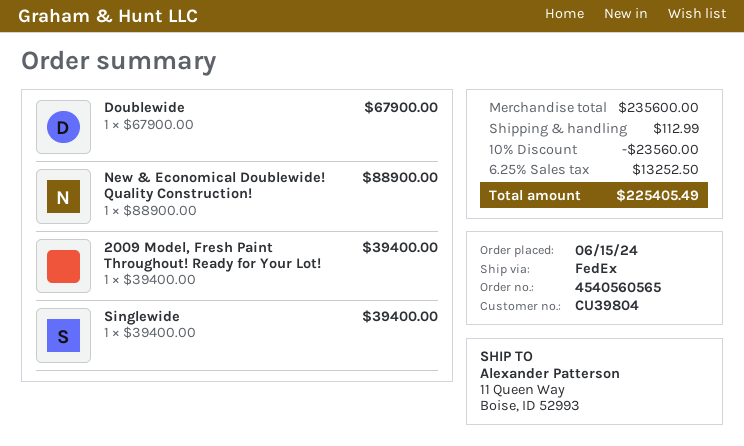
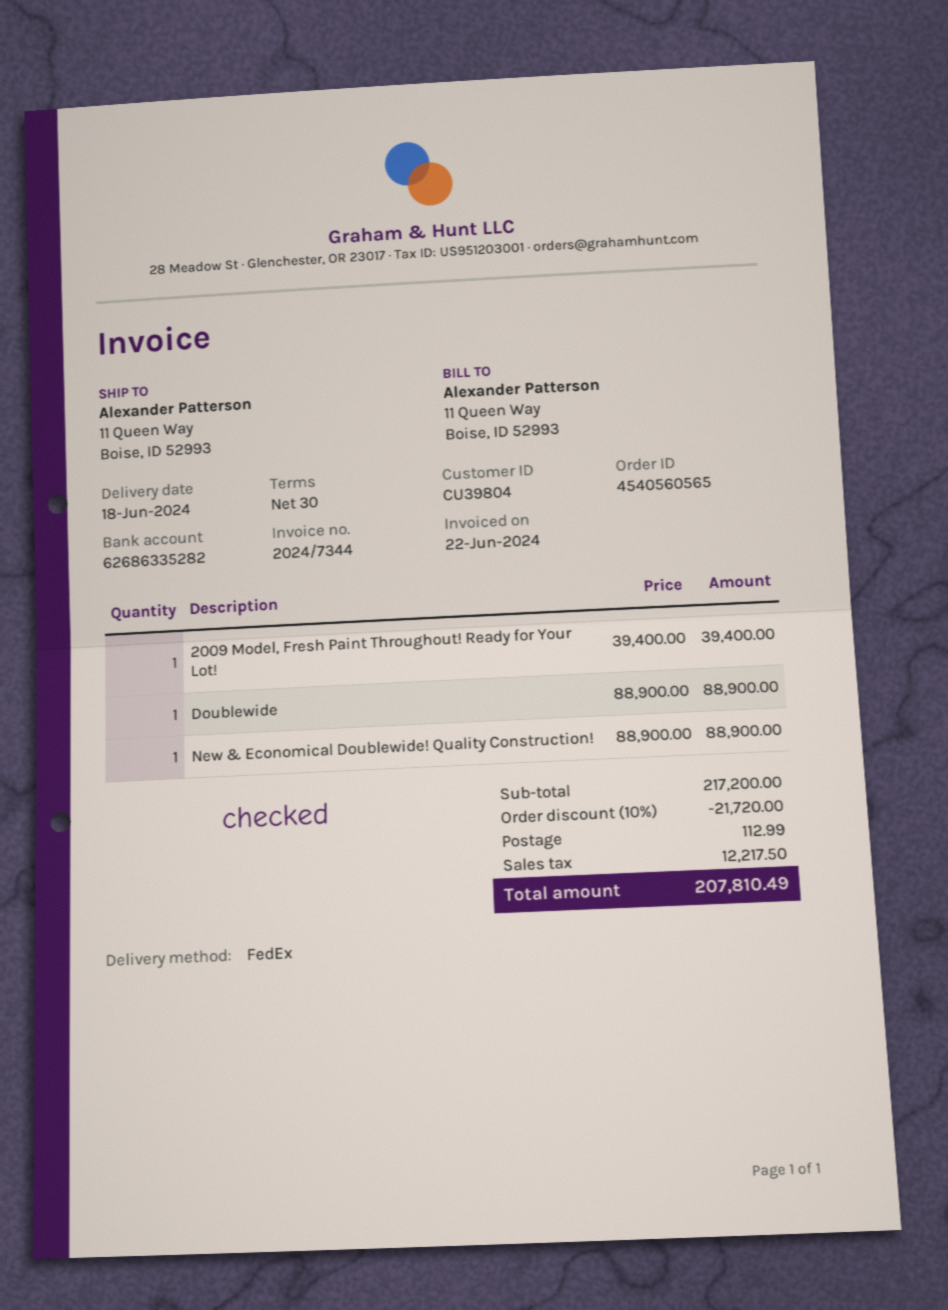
Doublewide: 1 x 67900.00 = 67900.00 -> 1 x 88900.00 = 88900.00
Singlewide: 1 x 39400.00 = 39400.00 -> none
subtotal: 235600.00 -> 217200.00
discount: 10% = 23560.00 -> 10% = 21720.00
tax: 13252.50 -> 12217.50
total: 225405.49 -> 207810.49

